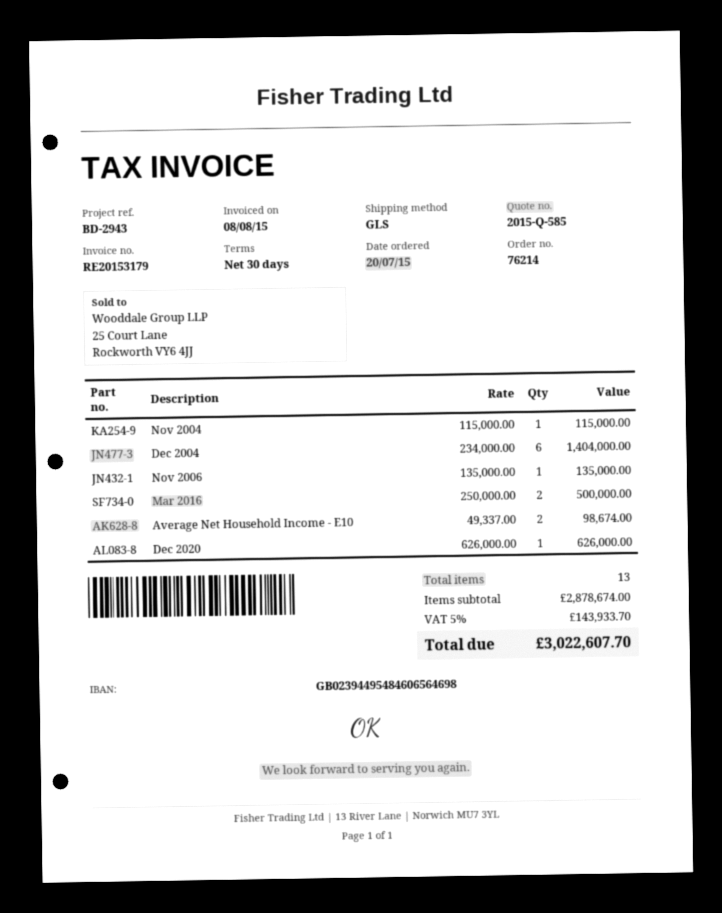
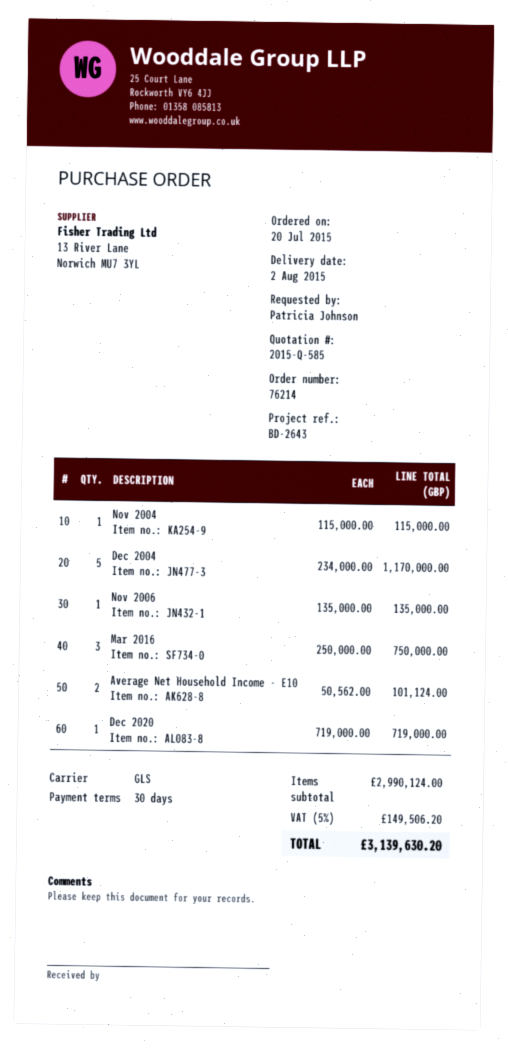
reference: BD-2943 -> BD-2643
Dec 2004: 6 x 234000.00 = 1404000.00 -> 5 x 234000.00 = 1170000.00
Mar 2016: 2 x 250000.00 = 500000.00 -> 3 x 250000.00 = 750000.00
Average Net Household Income - E10: 2 x 49337.00 = 98674.00 -> 2 x 50562.00 = 101124.00
Dec 2020: 1 x 626000.00 = 626000.00 -> 1 x 719000.00 = 719000.00
subtotal: 2878674.00 -> 2990124.00
tax: 5% = 143933.70 -> 5% = 149506.20
total: 3022607.70 -> 3139630.20

